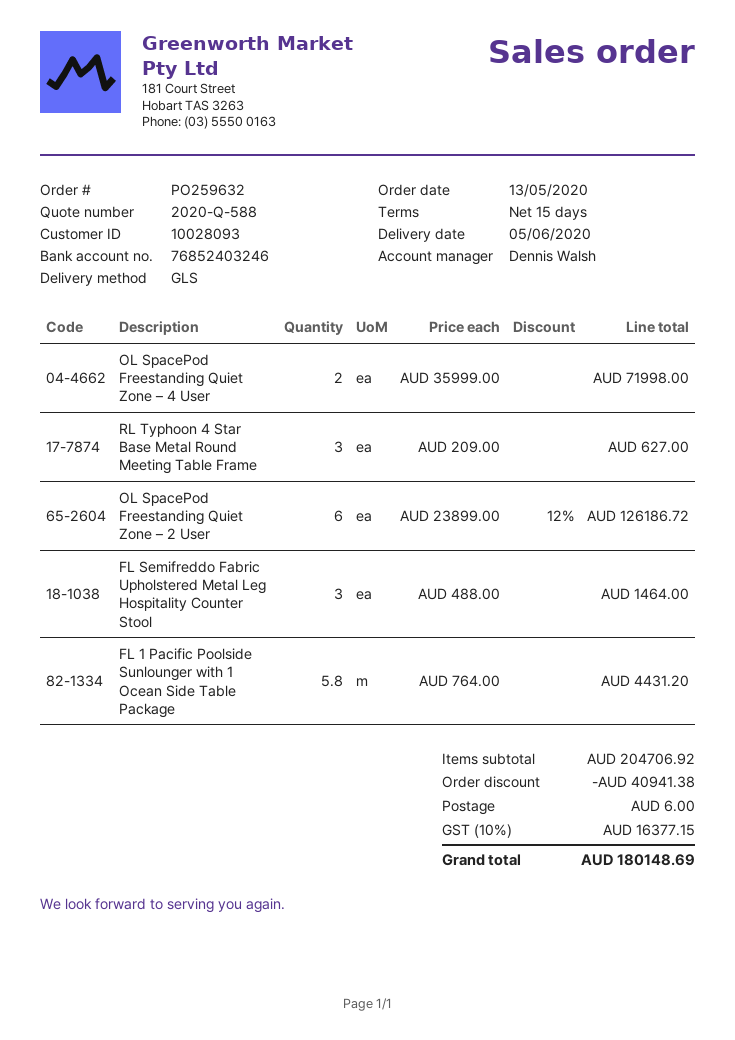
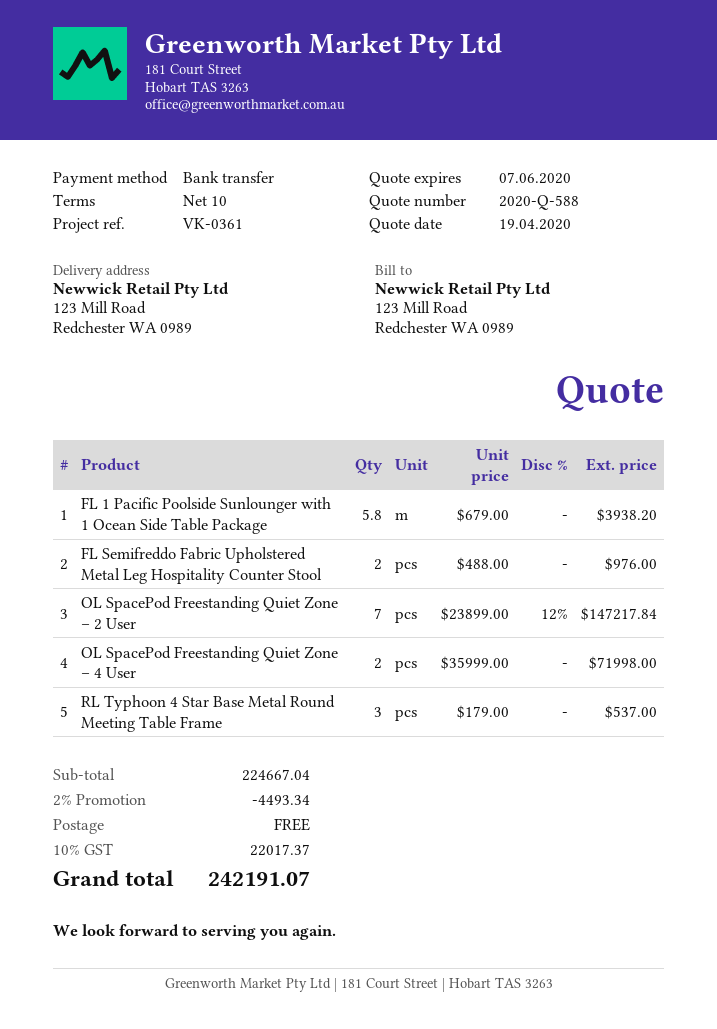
payment terms: 15 days -> 10 days
RL Typhoon 4 Star Base Metal Round Meeting Table Frame: 3 x 209.00 = 627.00 -> 3 x 179.00 = 537.00
OL SpacePod Freestanding Quiet Zone – 2 User: 6 x 23899.00 - 12% = 126186.72 -> 7 x 23899.00 - 12% = 147217.84
FL Semifreddo Fabric Upholstered Metal Leg Hospitality Counter Stool: 3 x 488.00 = 1464.00 -> 2 x 488.00 = 976.00
FL 1 Pacific Poolside Sunlounger with 1 Ocean Side Table Package: 5.8 x 764.00 = 4431.20 -> 5.8 x 679.00 = 3938.20
subtotal: 204706.92 -> 224667.04
discount: 40941.38 -> 4493.34
shipping: 6.00 -> 0.00
tax: 10% = 16377.15 -> 10% = 22017.37
total: 180148.69 -> 242191.07

